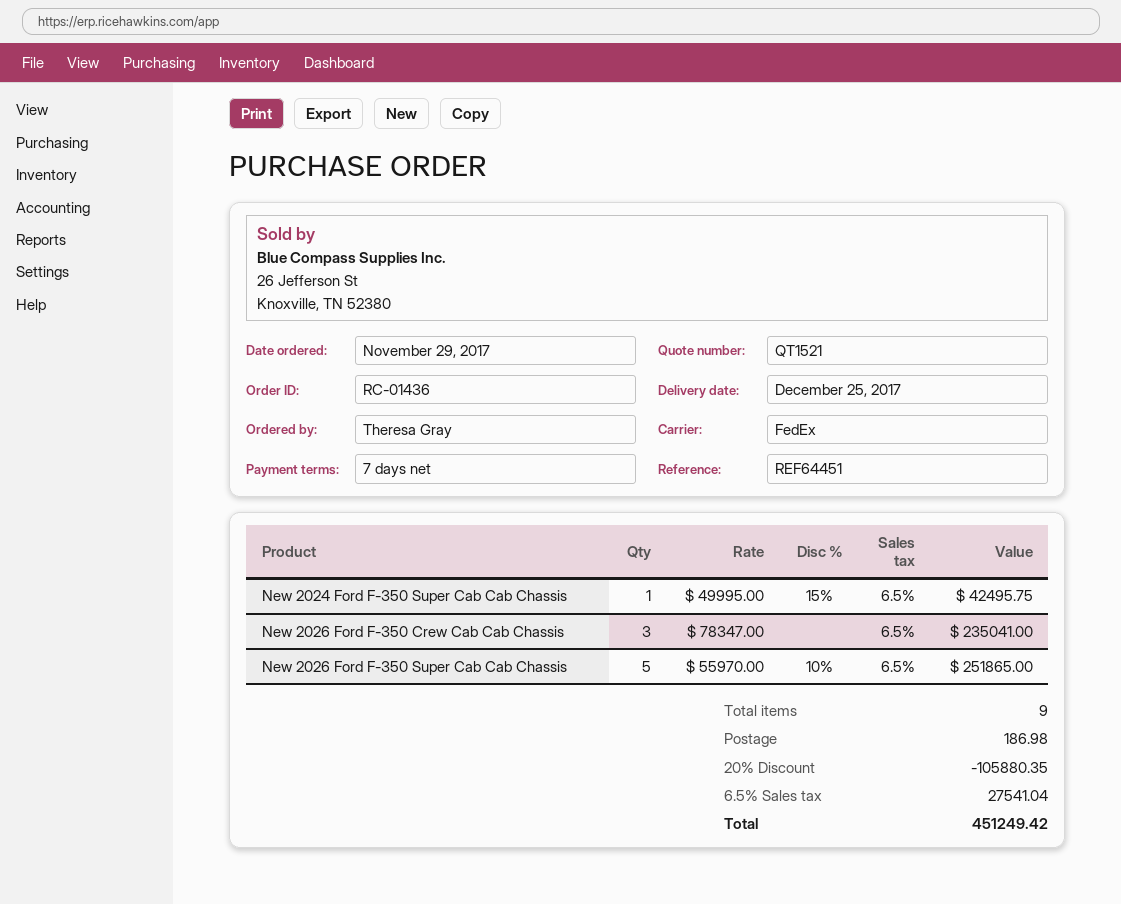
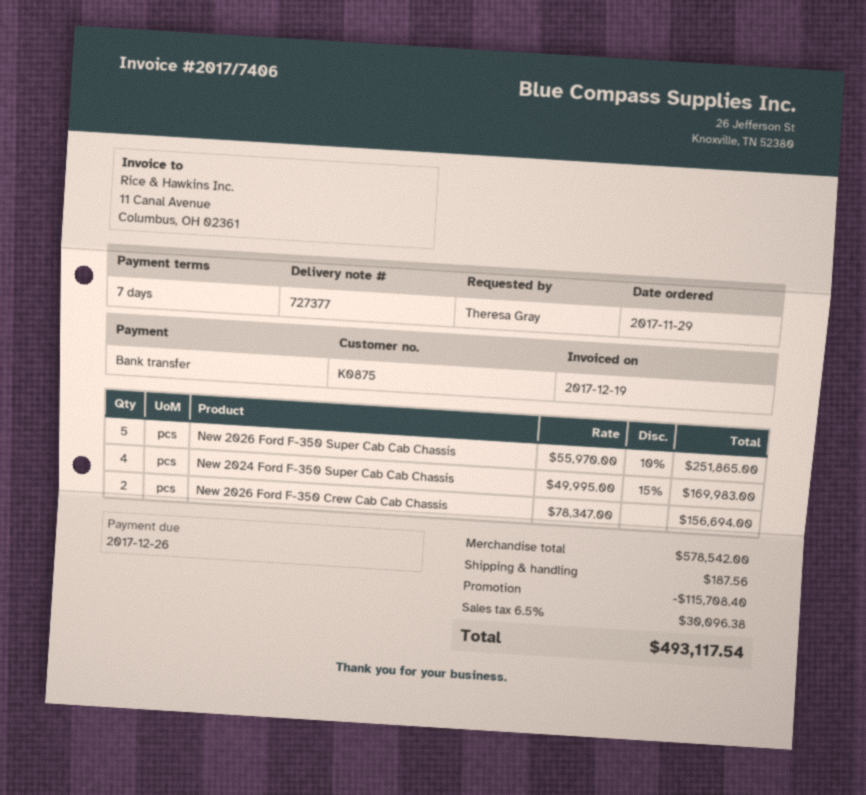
New 2024 Ford F-350 Super Cab Cab Chassis: 1 x 49995.00 - 15% = 42495.75 -> 4 x 49995.00 - 15% = 169983.00
New 2026 Ford F-350 Crew Cab Cab Chassis: 3 x 78347.00 = 235041.00 -> 2 x 78347.00 = 156694.00
discount: 105880.35 -> 115708.40
shipping: 186.98 -> 187.56
tax: 6.5% = 27541.04 -> 6.5% = 30096.38
total: 451249.42 -> 493117.54

